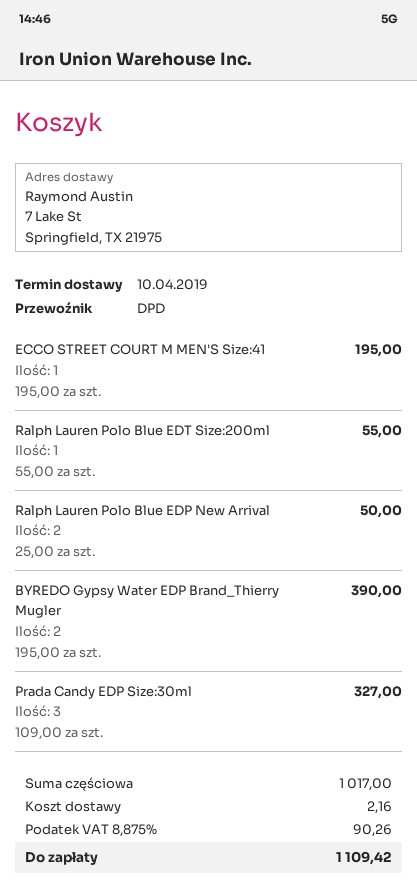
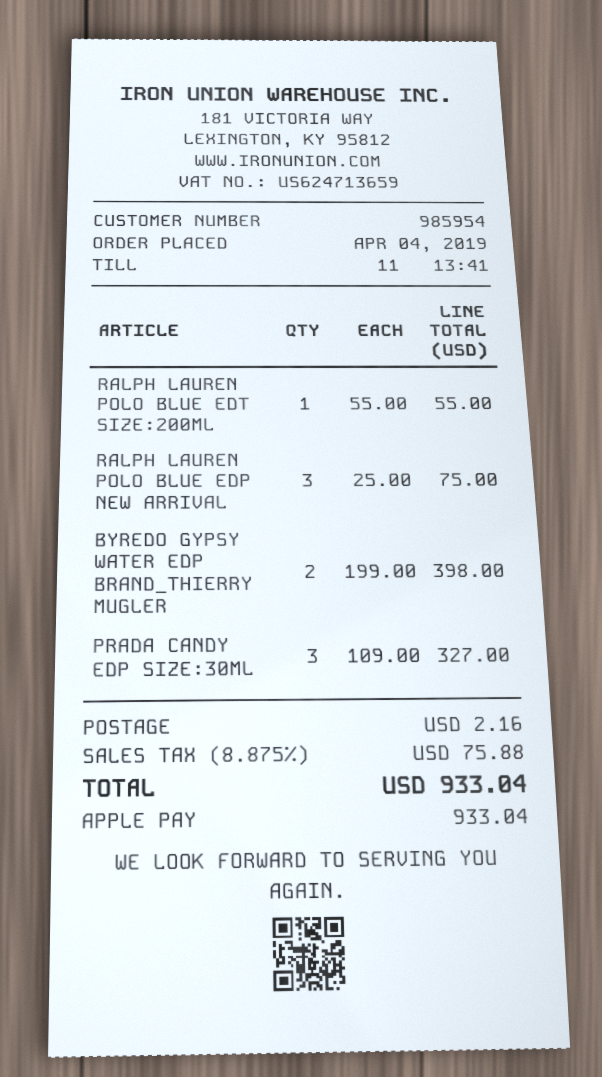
ECCO STREET COURT M MEN'S Size:41: 1 x 195.00 = 195.00 -> none
Ralph Lauren Polo Blue EDP New Arrival: 2 x 25.00 = 50.00 -> 3 x 25.00 = 75.00
BYREDO Gypsy Water EDP Brand_Thierry Mugler: 2 x 195.00 = 390.00 -> 2 x 199.00 = 398.00
tax: 8.875% = 90.26 -> 8.875% = 75.88
total: 1109.42 -> 933.04

